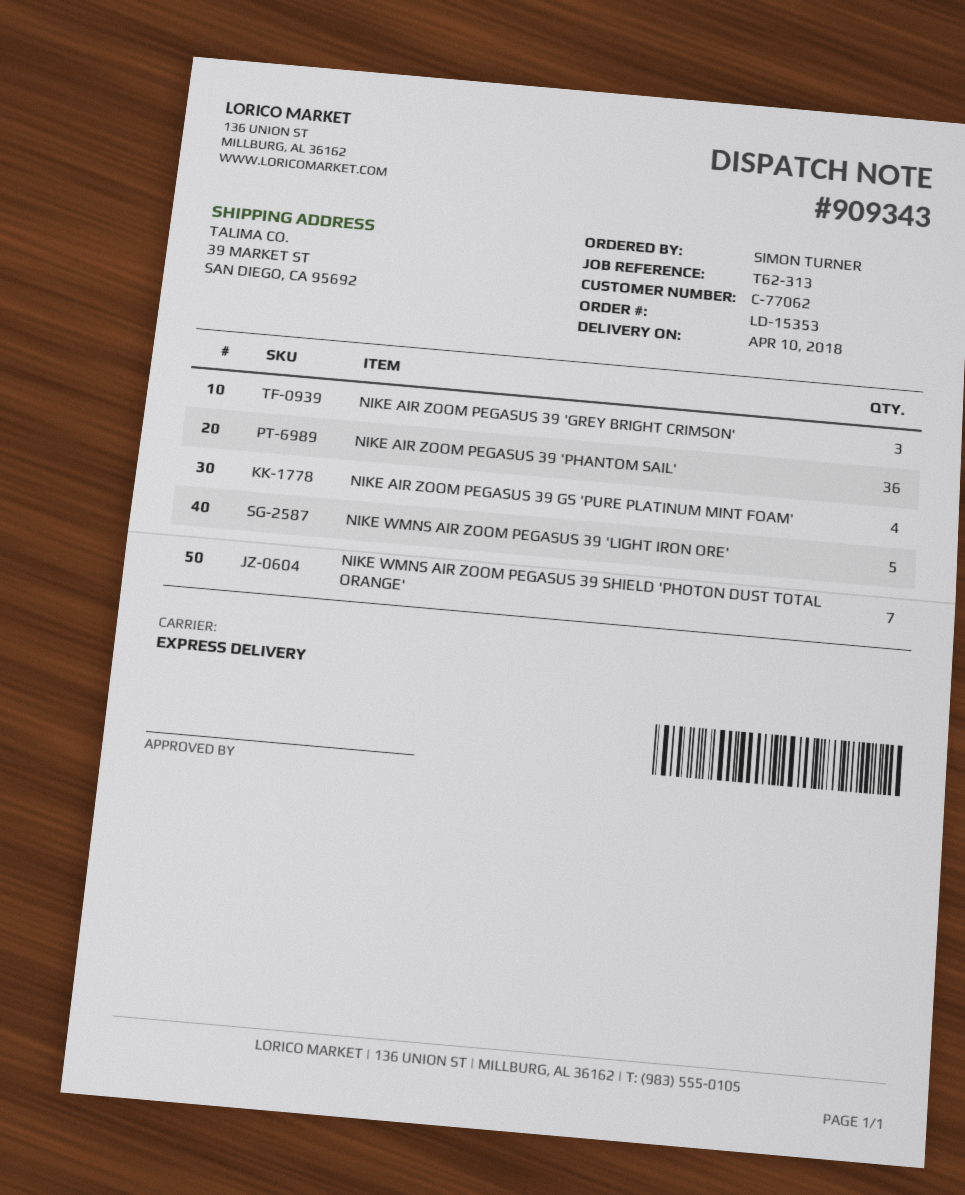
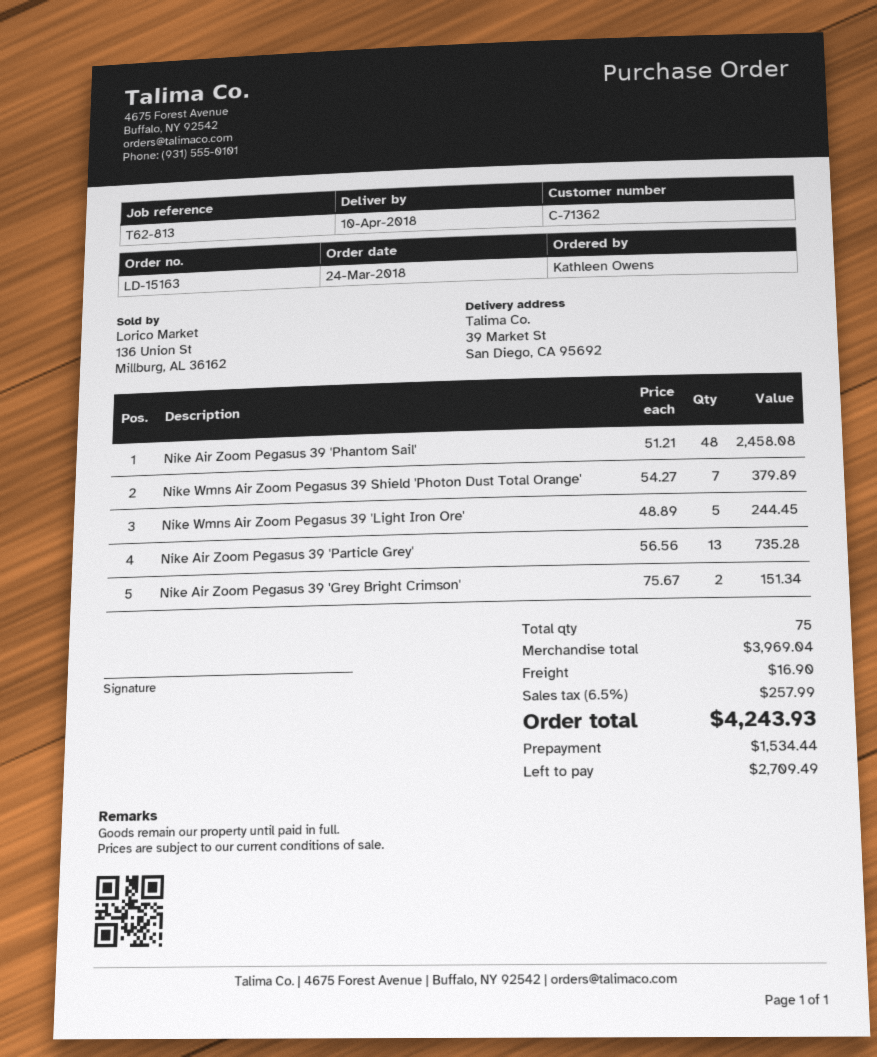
order number: LD-15353 -> LD-15163
customer number: C-77062 -> C-71362
reference: T62-313 -> T62-813
ordered by: SIMON TURNER -> Kathleen Owens
NIKE AIR ZOOM PEGASUS 39 'GREY BRIGHT CRIMSON': 3 -> 2
NIKE AIR ZOOM PEGASUS 39 'PHANTOM SAIL': 36 -> 48
NIKE AIR ZOOM PEGASUS 39 GS 'PURE PLATINUM MINT FOAM': 4 -> none
Nike Air Zoom Pegasus 39 'Particle Grey': none -> 13

